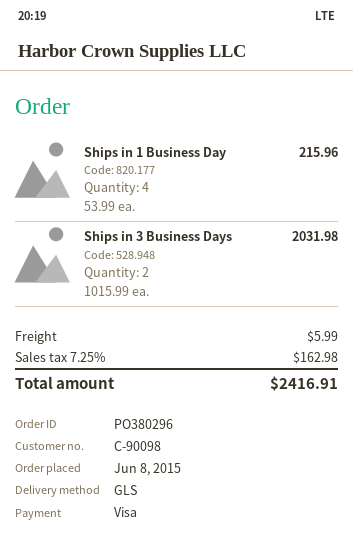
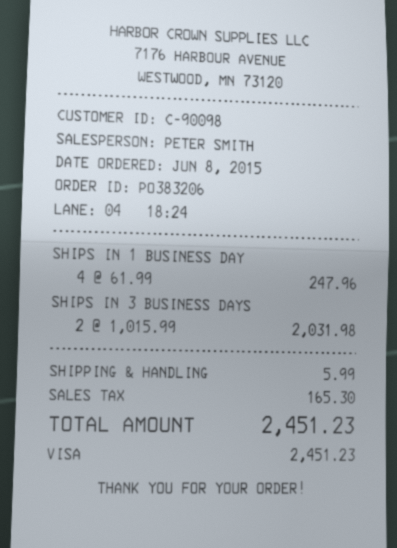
order number: PO380296 -> PO383206
Ships in 1 Business Day: 4 x 53.99 = 215.96 -> 4 x 61.99 = 247.96
tax: 162.98 -> 165.30
total: 2416.91 -> 2451.23

